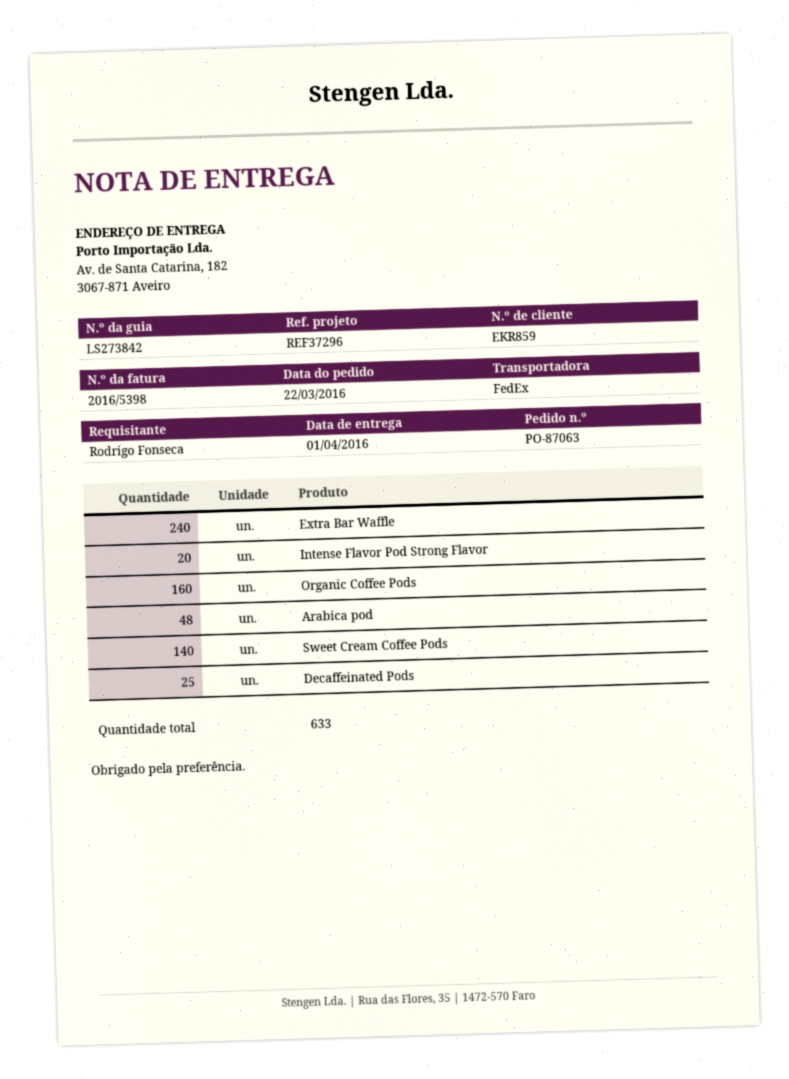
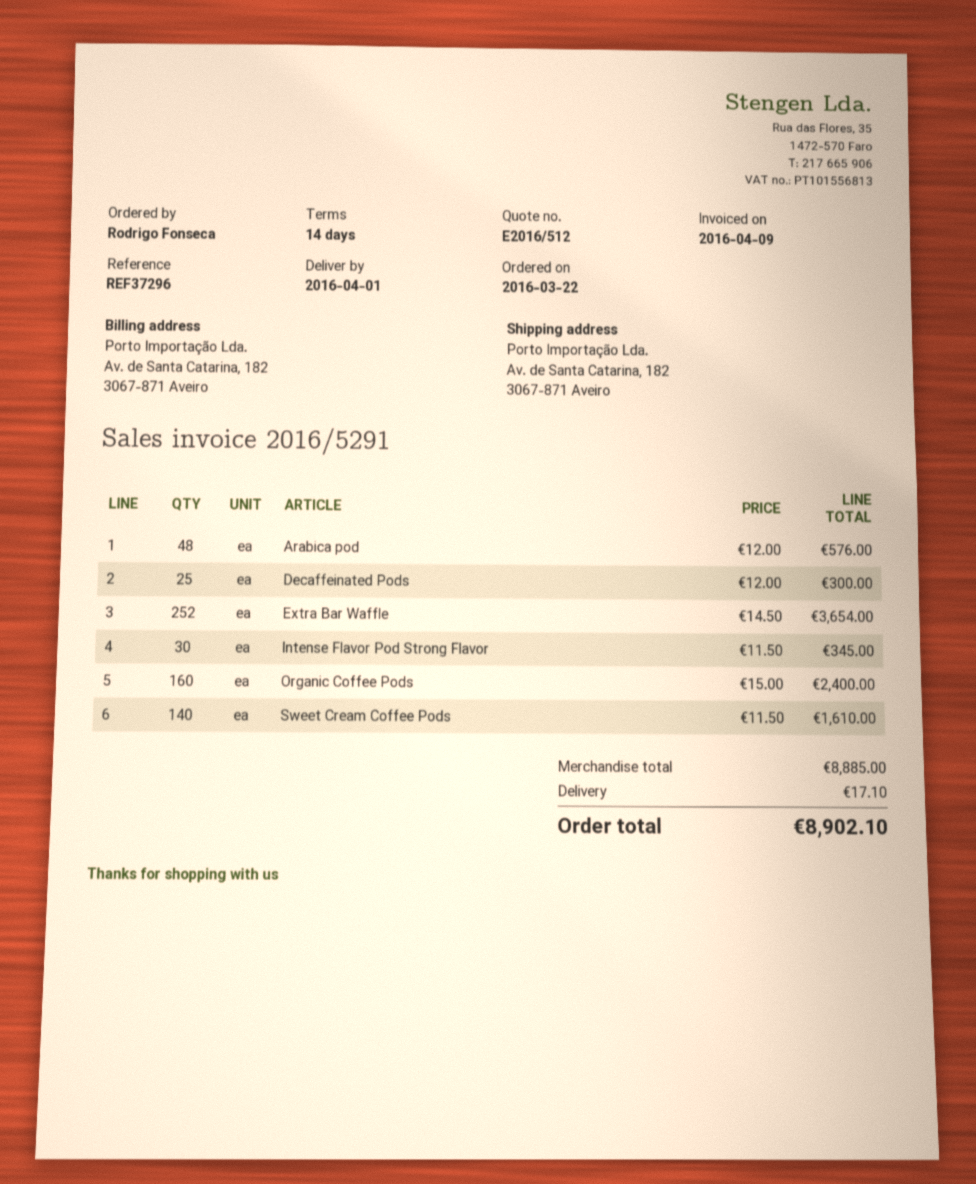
invoice number: 2016/5398 -> 2016/5291
Extra Bar Waffle: 240 -> 252
Intense Flavor Pod Strong Flavor: 20 -> 30

